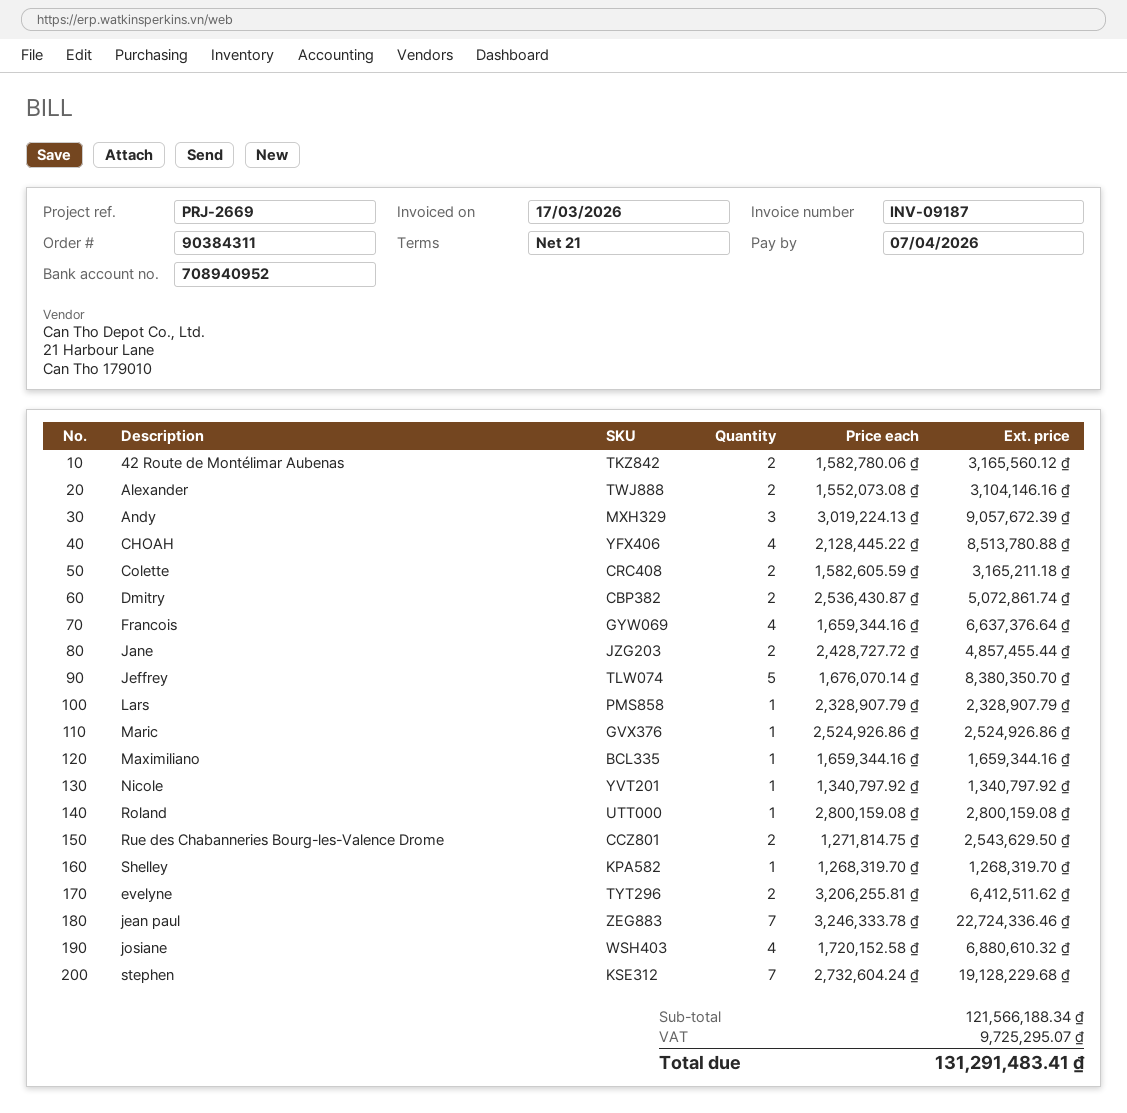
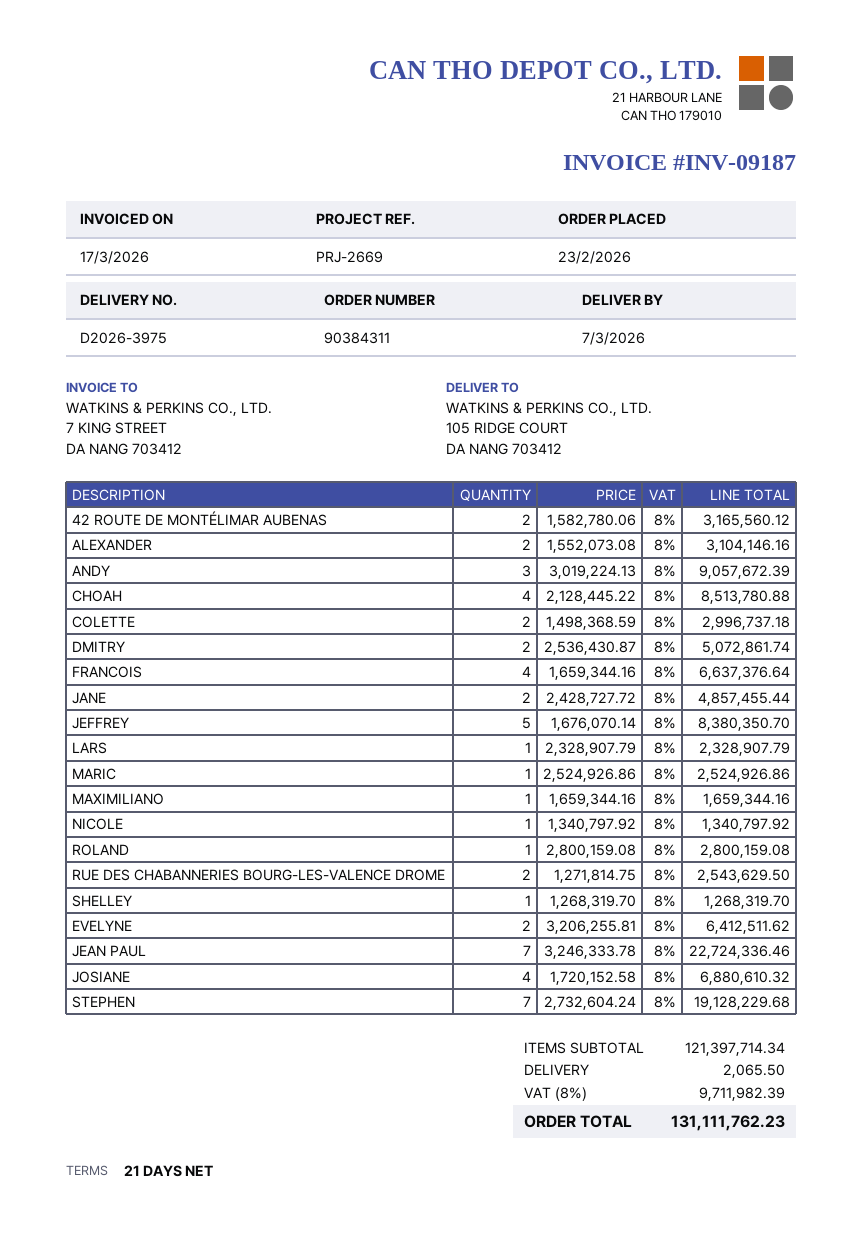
Colette: 2 x 1582605.59 = 3165211.18 -> 2 x 1498368.59 = 2996737.18
subtotal: 121566188.34 -> 121397714.34
shipping: none -> 2065.50
tax: 9725295.07 -> 9711982.39
total: 131291483.41 -> 131111762.23

